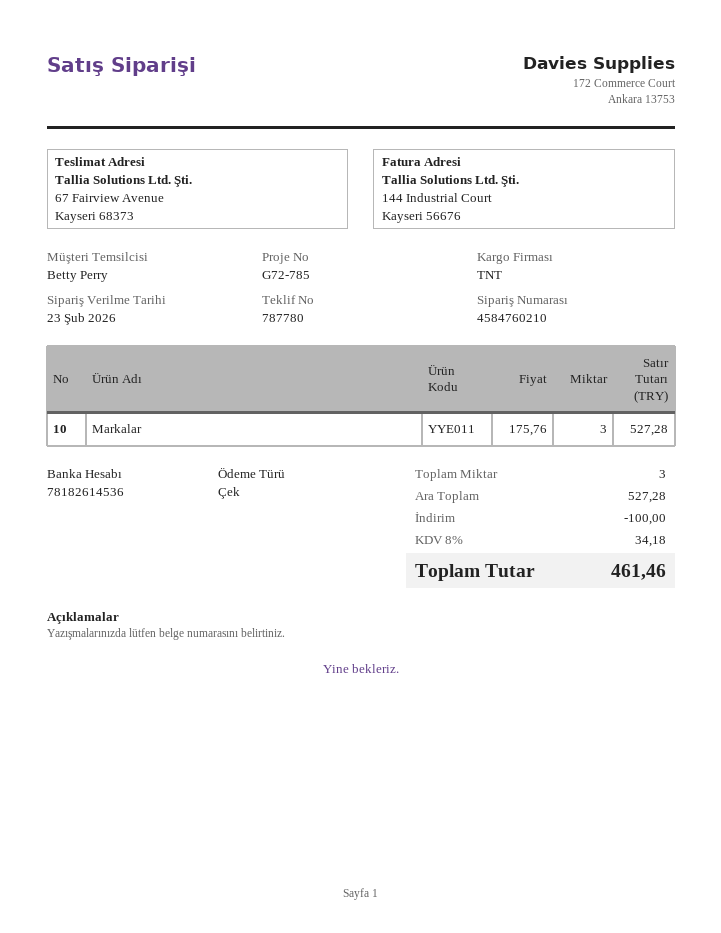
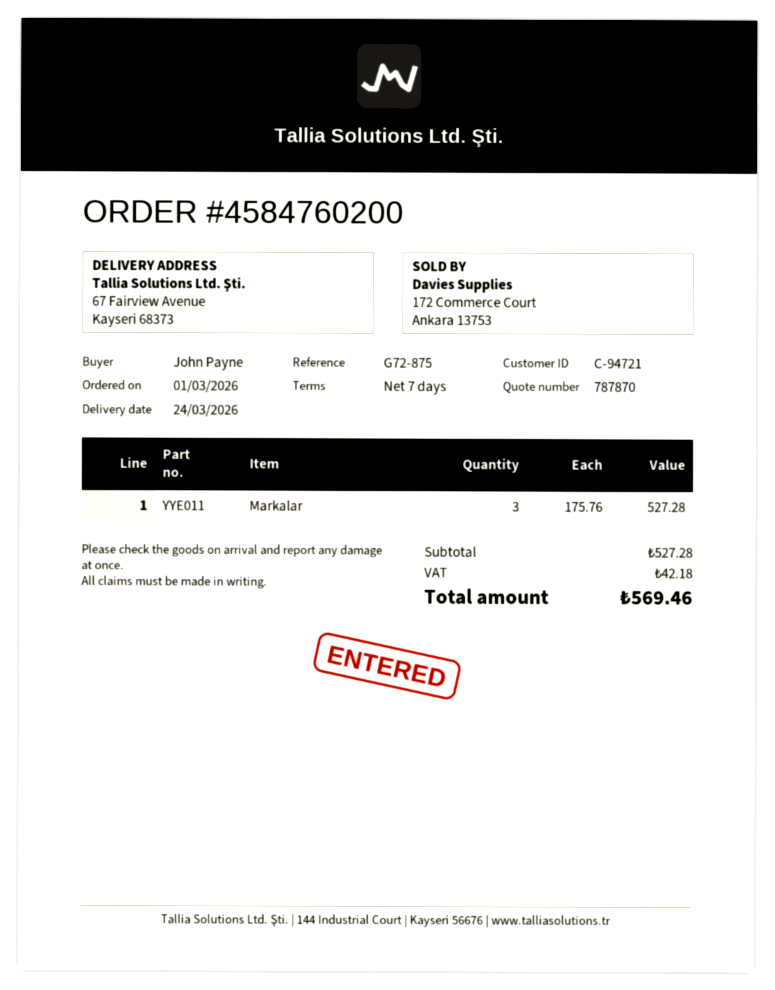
quote number: 787780 -> 787870
order number: 4584760210 -> 4584760200
order date: 2026-02-23 -> 2026-03-01
reference: G72-785 -> G72-875
discount: 100.00 -> none
tax: 34.18 -> 42.18
total: 461.46 -> 569.46

